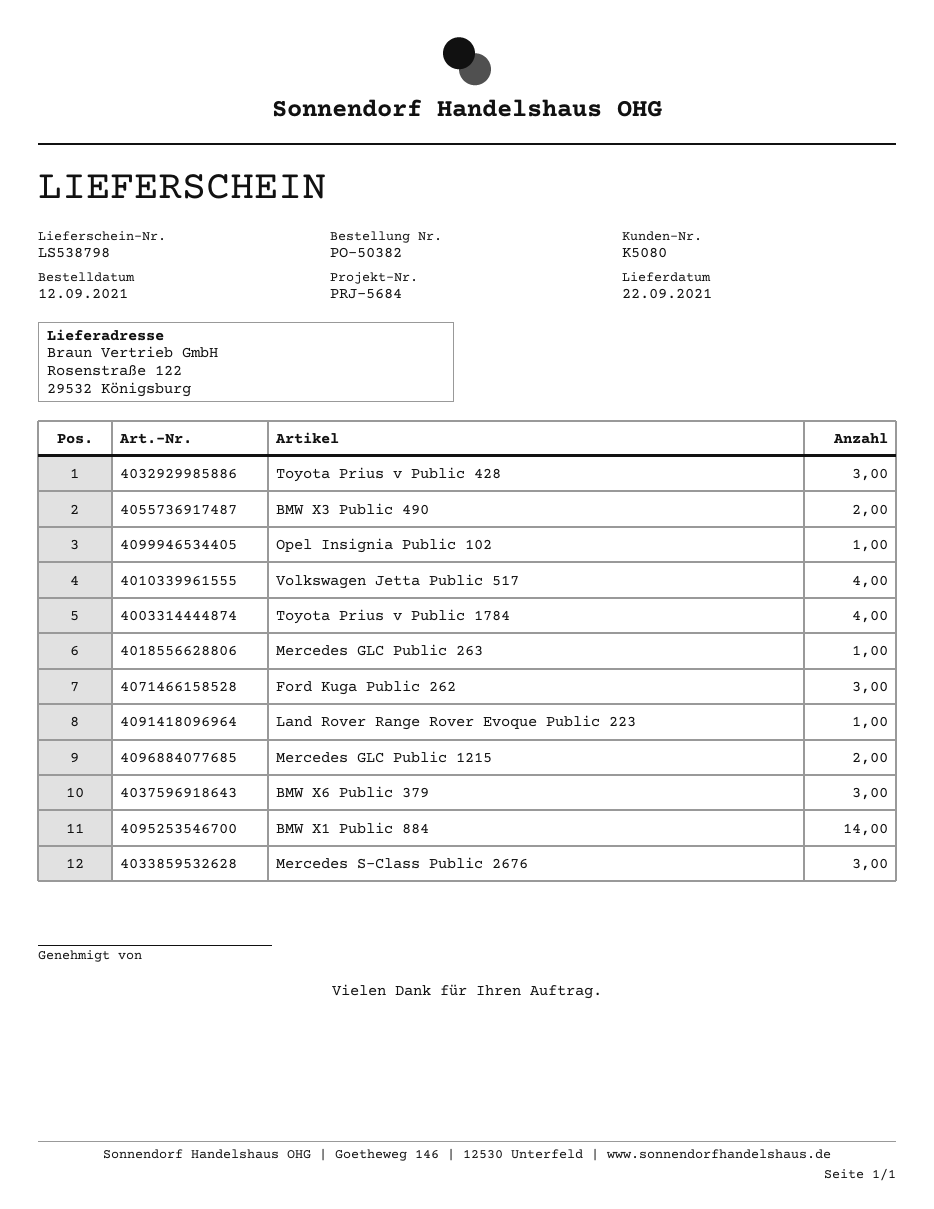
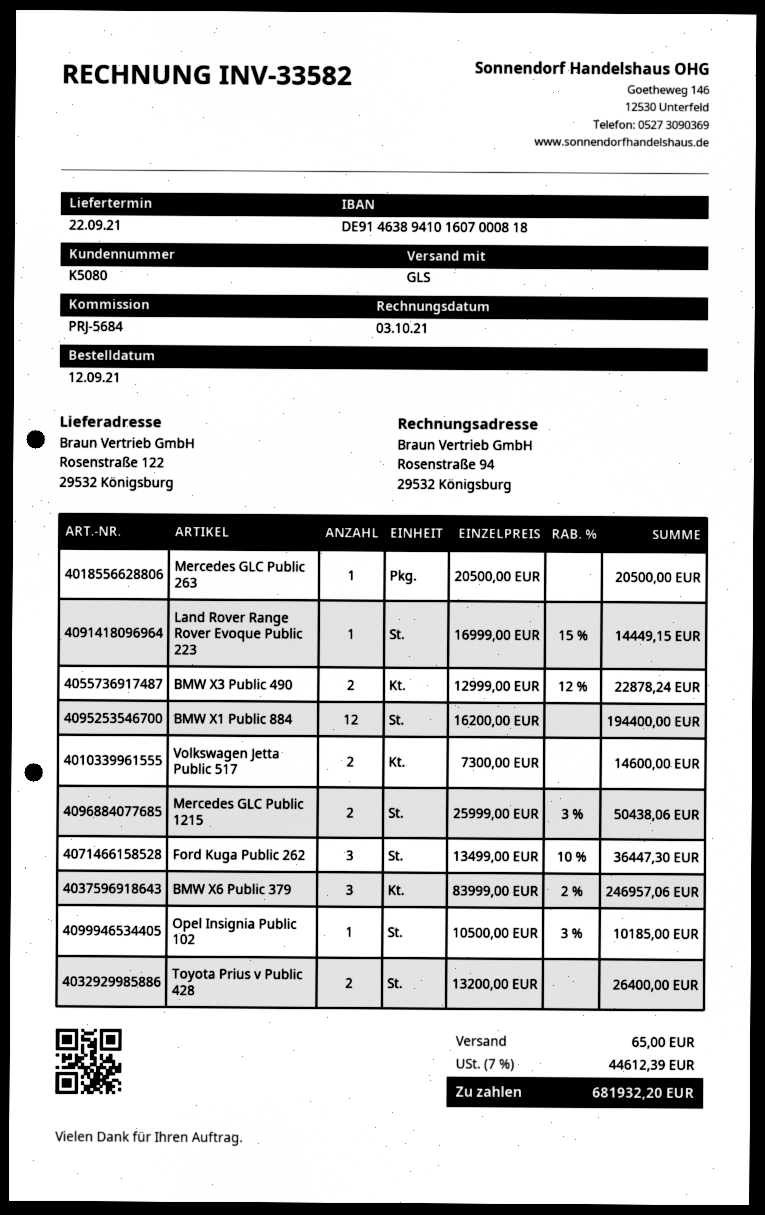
Toyota Prius v Public 428: 3 -> 2
Volkswagen Jetta Public 517: 4 -> 2
Toyota Prius v Public 1784: 4 -> none
BMW X1 Public 884: 14 -> 12
Mercedes S-Class Public 2676: 3 -> none

